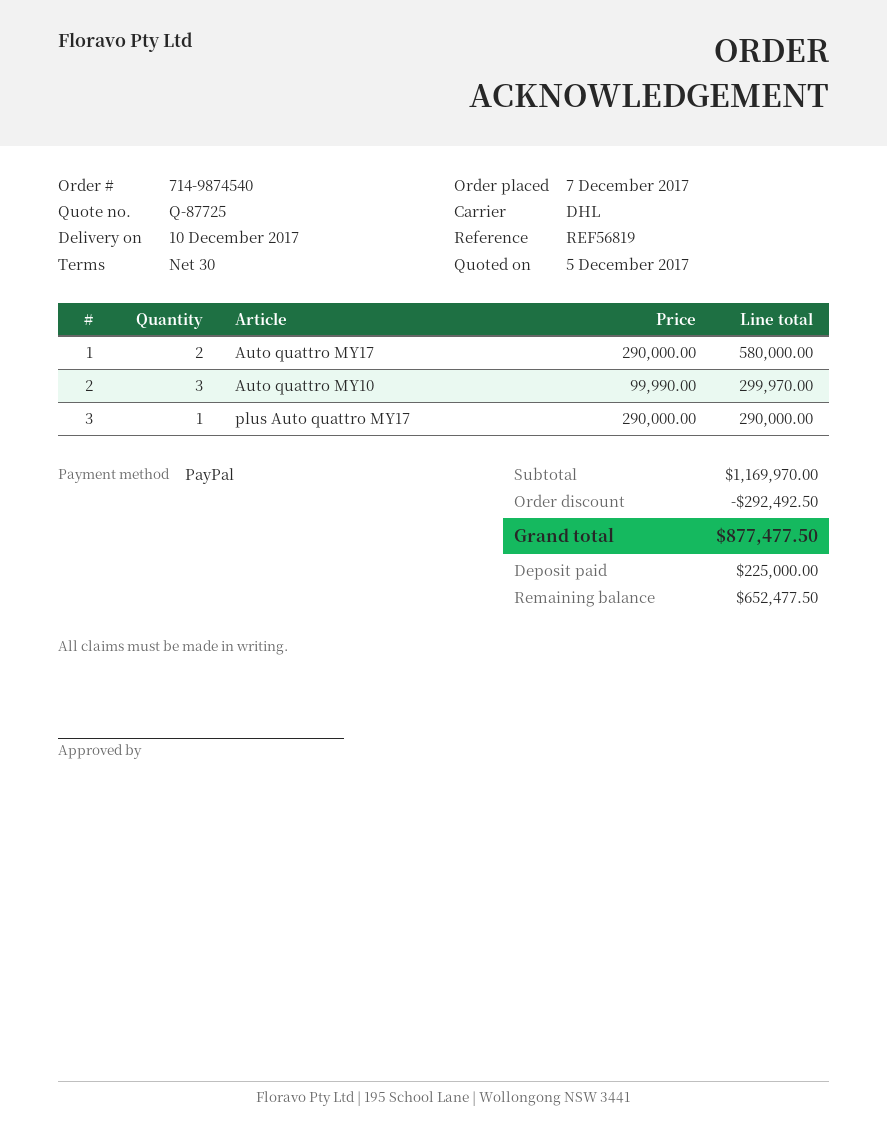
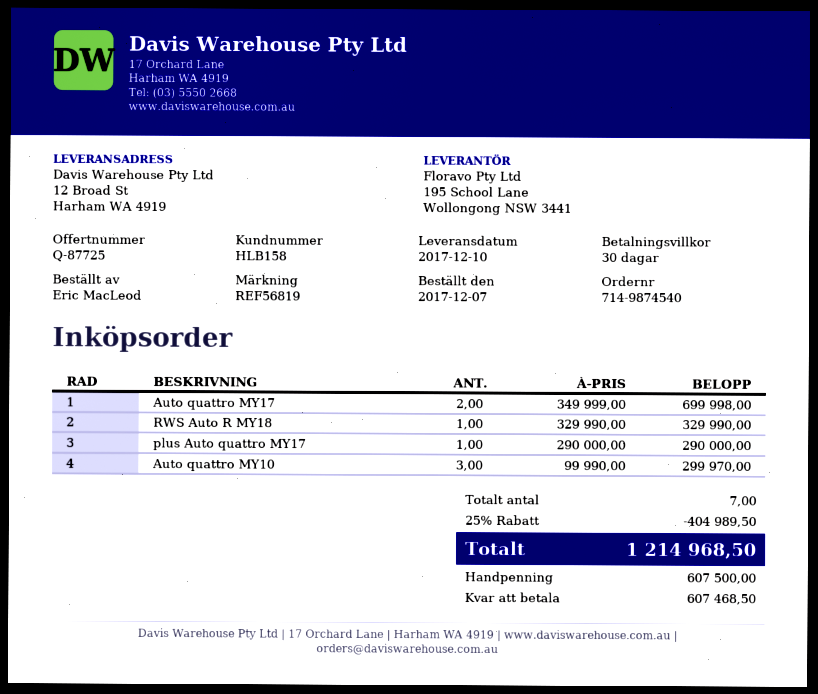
Auto quattro MY17: 2 x 290000.00 = 580000.00 -> 2 x 349999.00 = 699998.00
RWS Auto R MY18: none -> 1 x 329990.00 = 329990.00
discount: 292492.50 -> 404989.50
total: 877477.50 -> 1214968.50
deposit: 225000.00 -> 607500.00
balance: 652477.50 -> 607468.50

